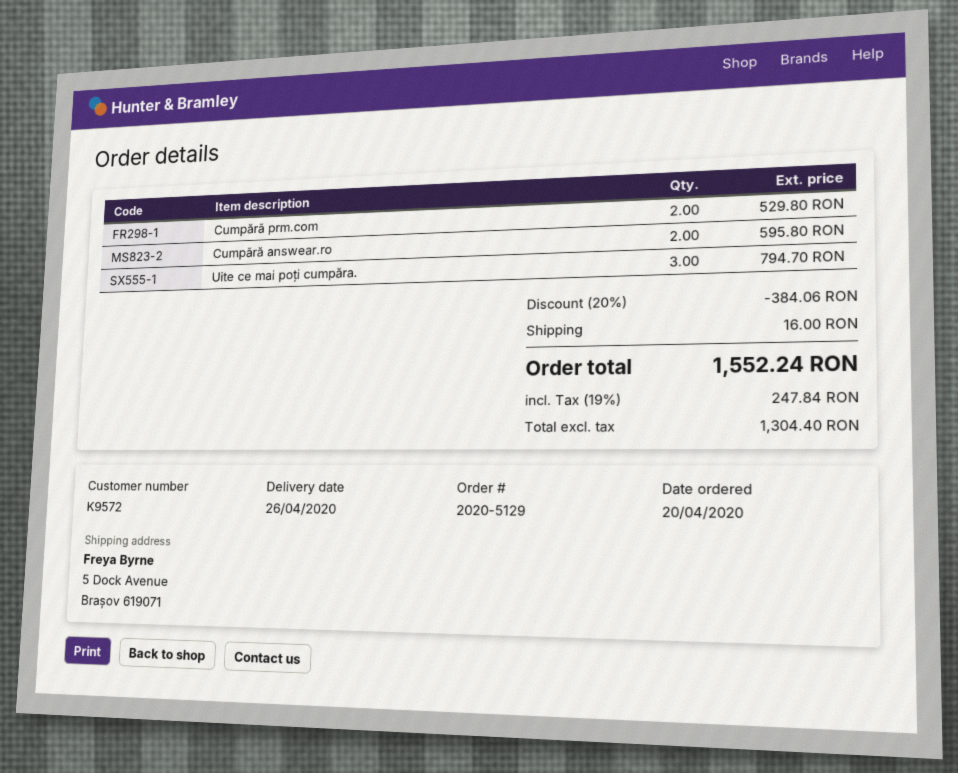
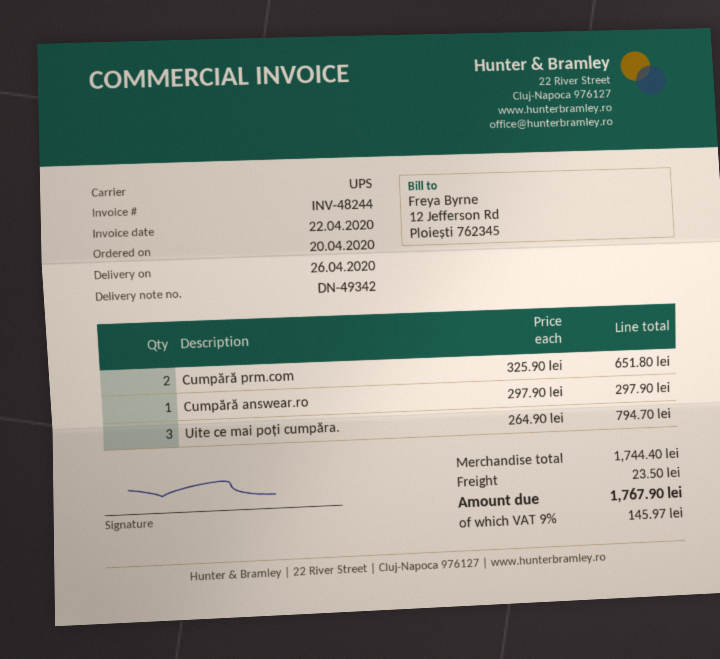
Cumpără prm.com: 2 for 529.80 -> 2 for 651.80
Cumpără answear.ro: 2 for 595.80 -> 1 for 297.90
discount: 20% = 384.06 -> none
shipping: 16.00 -> 23.50
tax: 19% = 247.84 -> 9% = 145.97
total: 1552.24 -> 1767.90

